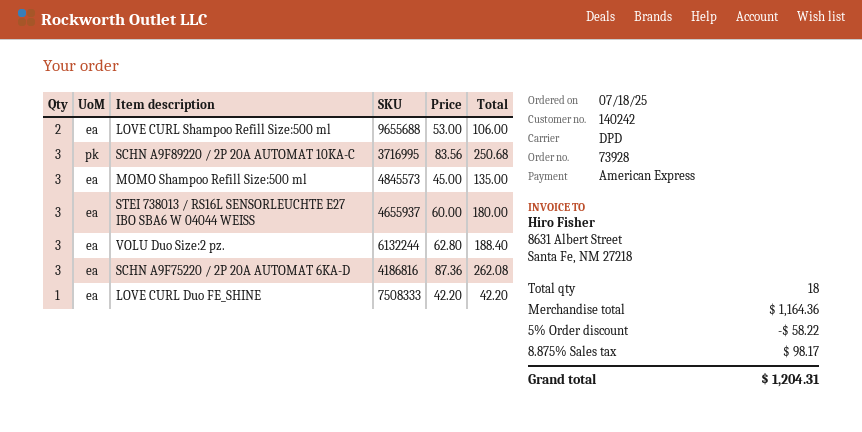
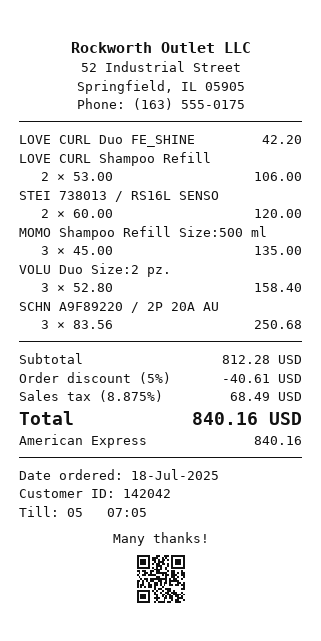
customer number: 140242 -> 142042
STEI 738013 / RS16L SENSORLEUCHTE E27 IBO SBA6 W 04044 WEISS: 3 x 60.00 = 180.00 -> 2 x 60.00 = 120.00
VOLU Duo Size:2 pz.: 3 x 62.80 = 188.40 -> 3 x 52.80 = 158.40
SCHN A9F75220 / 2P 20A AUTOMAT 6KA-D: 3 x 87.36 = 262.08 -> none
subtotal: 1164.36 -> 812.28
discount: 5% = 58.22 -> 5% = 40.61
tax: 8.875% = 98.17 -> 8.875% = 68.49
total: 1204.31 -> 840.16

